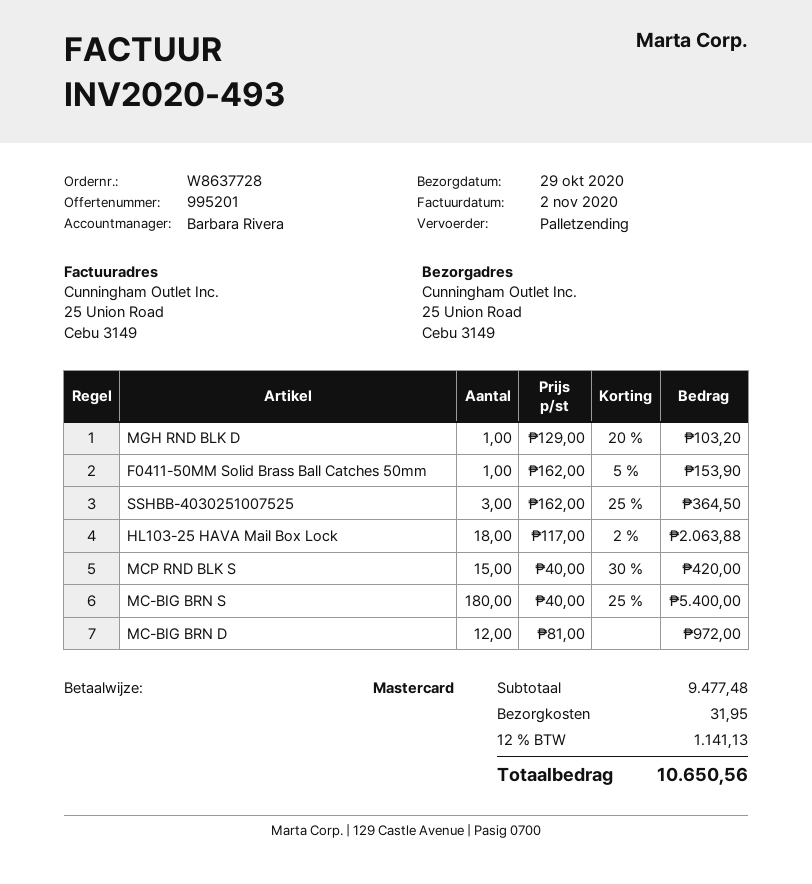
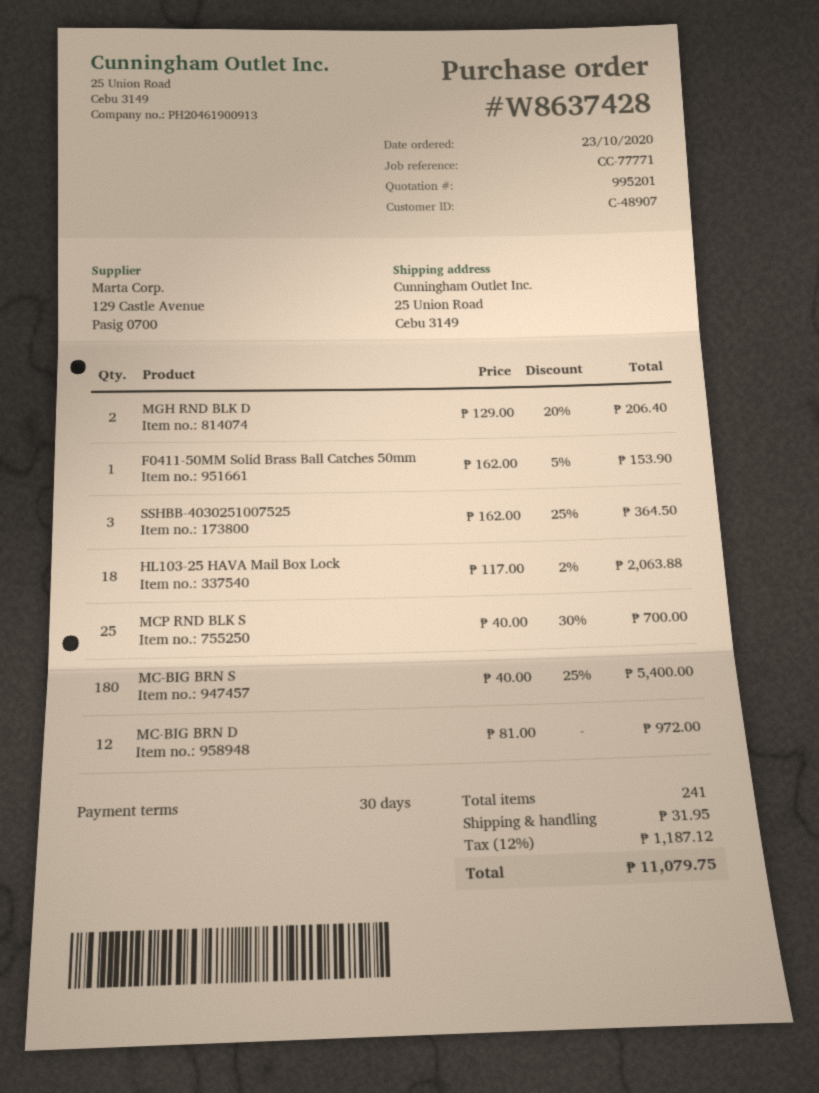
order number: W8637728 -> W8637428
MGH RND BLK D: 1 x 129.00 - 20% = 103.20 -> 2 x 129.00 - 20% = 206.40
MCP RND BLK S: 15 x 40.00 - 30% = 420.00 -> 25 x 40.00 - 30% = 700.00
tax: 12% = 1141.13 -> 12% = 1187.12
total: 10650.56 -> 11079.75

